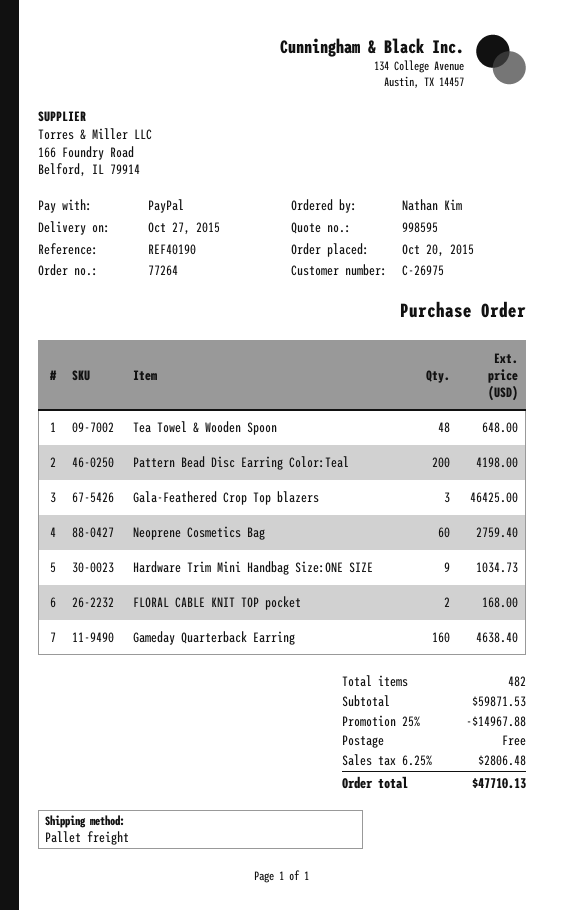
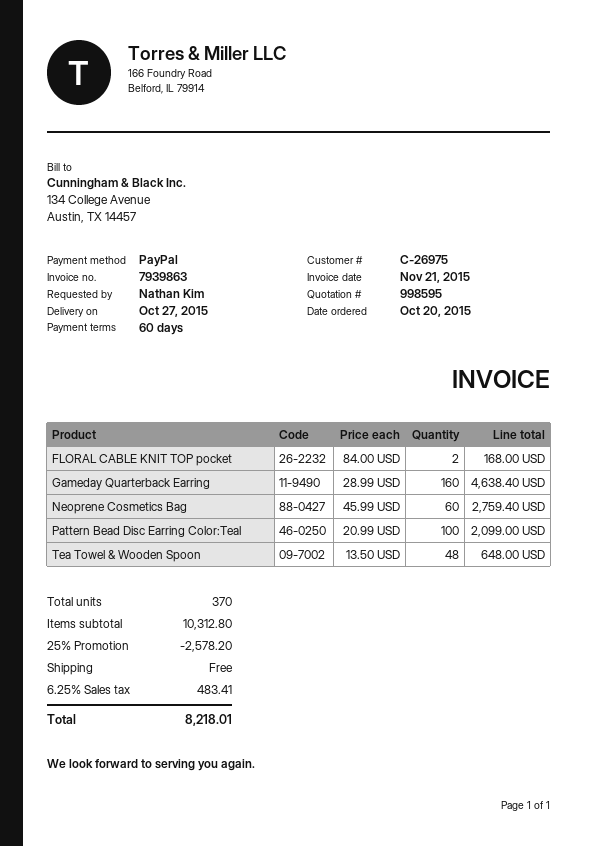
Pattern Bead Disc Earring Color:Teal: 200 for 4198.00 -> 100 for 2099.00
Gala-Feathered Crop Top blazers: 3 for 46425.00 -> none
Hardware Trim Mini Handbag Size:ONE SIZE: 9 for 1034.73 -> none
total quantity: 482 -> 370
subtotal: 59871.53 -> 10312.80
discount: 25% = 14967.88 -> 25% = 2578.20
tax: 6.25% = 2806.48 -> 6.25% = 483.41
total: 47710.13 -> 8218.01

